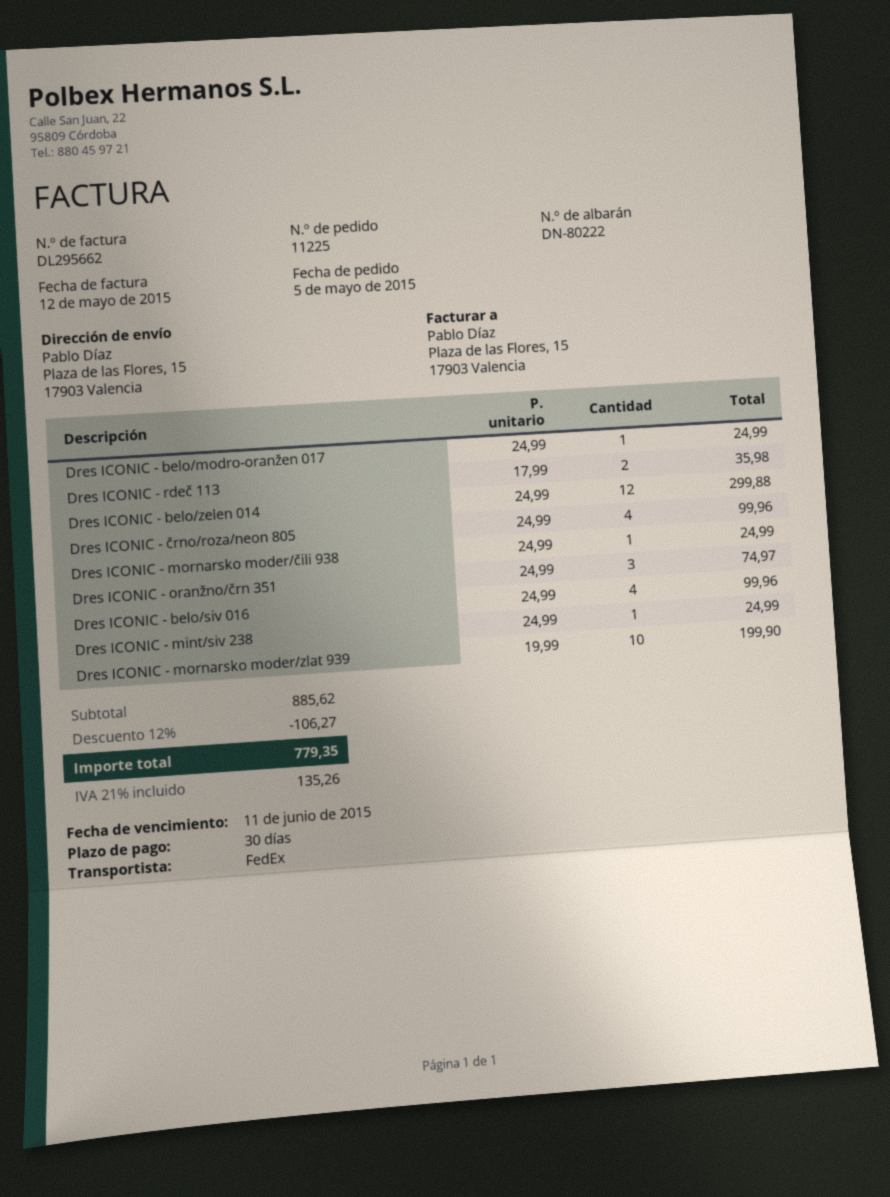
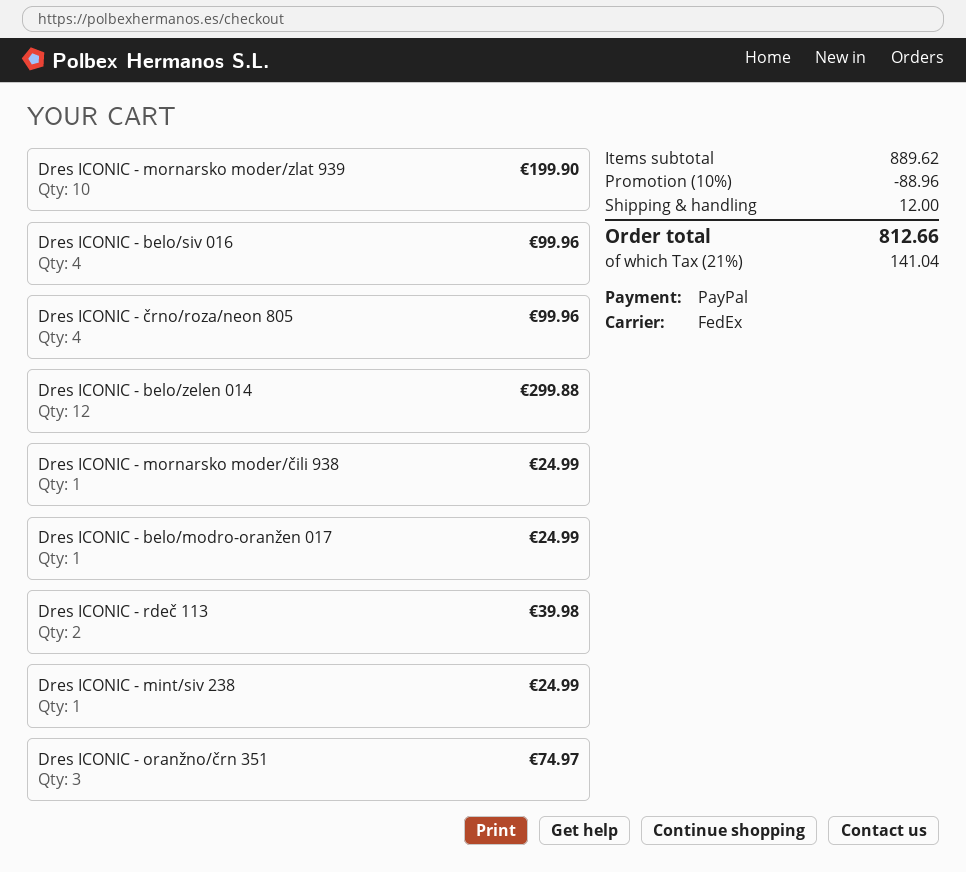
Dres ICONIC - rdeč 113: 2 for 35.98 -> 2 for 39.98
subtotal: 885.62 -> 889.62
discount: 12% = 106.27 -> 10% = 88.96
shipping: none -> 12.00
tax: 21% = 135.26 -> 21% = 141.04
total: 779.35 -> 812.66

